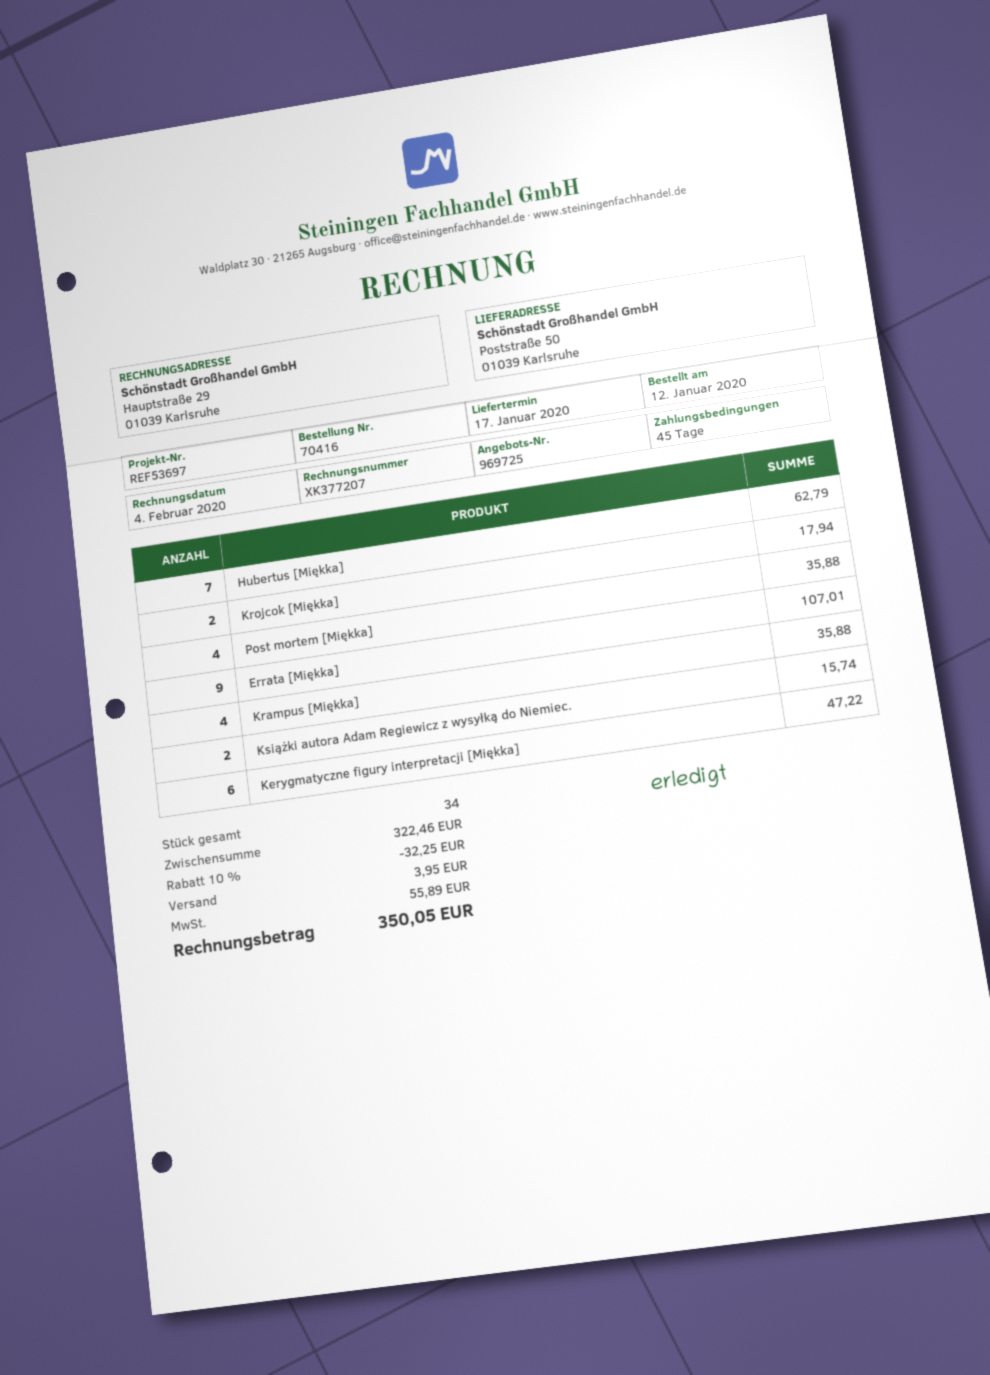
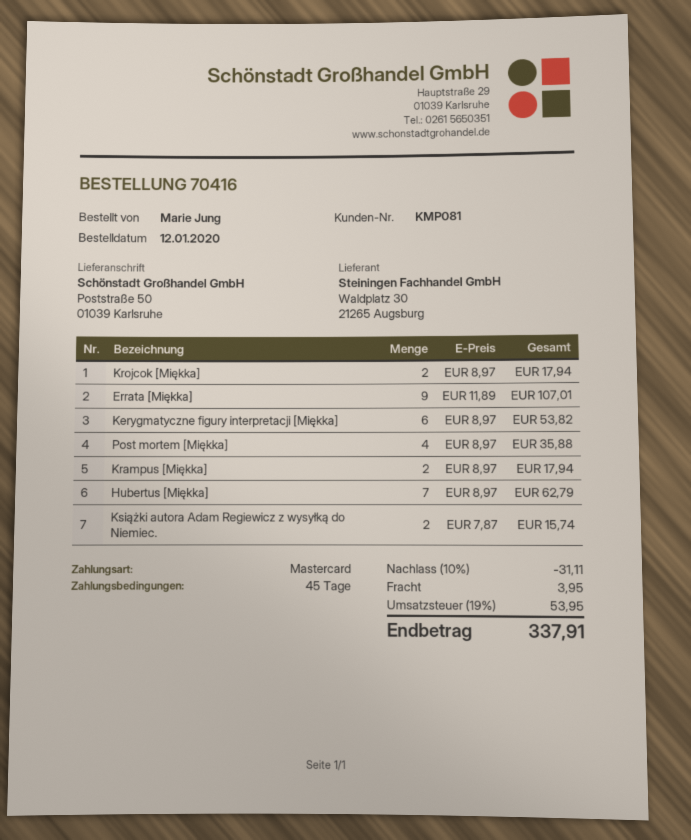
Krampus [Miękka]: 4 for 35.88 -> 2 for 17.94
Kerygmatyczne figury interpretacji [Miękka]: 6 for 47.22 -> 6 for 53.82
discount: 10% = 32.25 -> 10% = 31.11
tax: 55.89 -> 53.95
total: 350.05 -> 337.91

